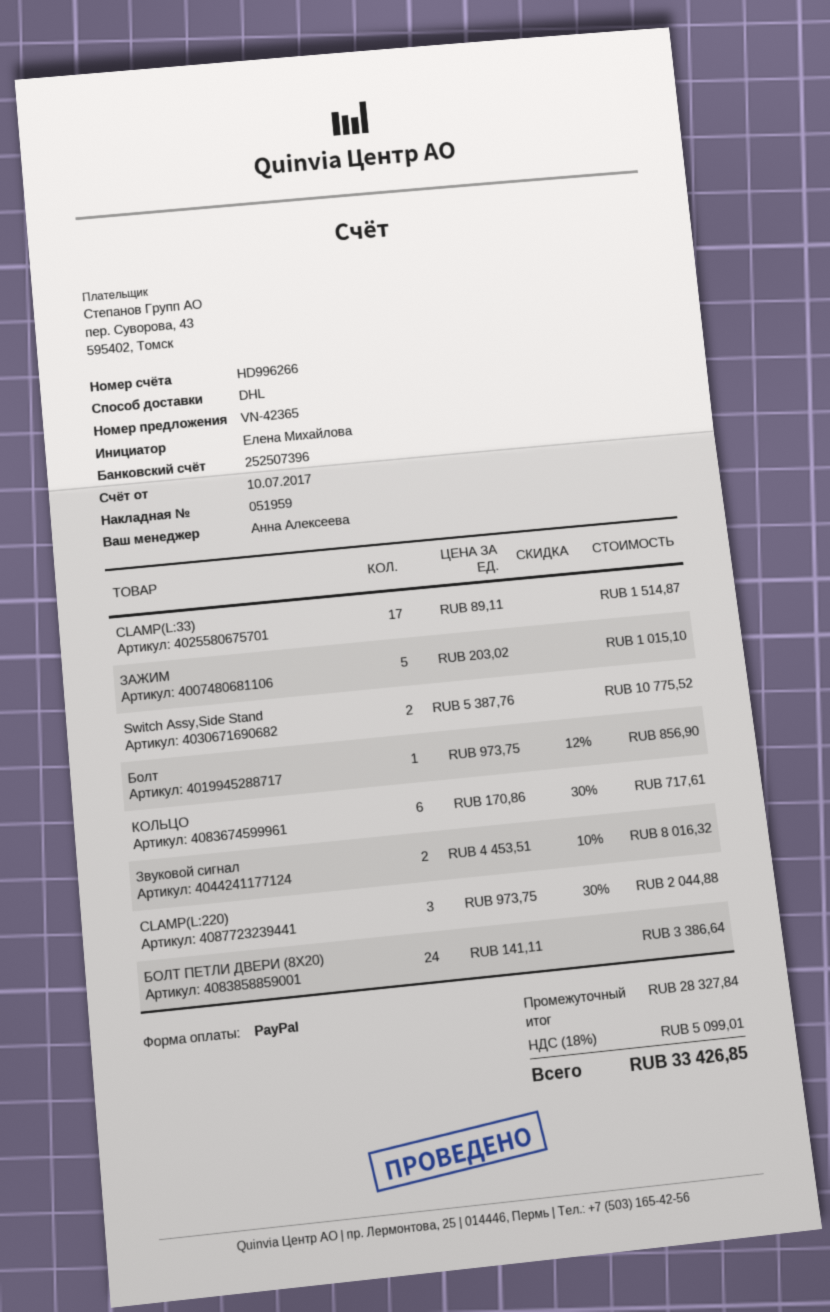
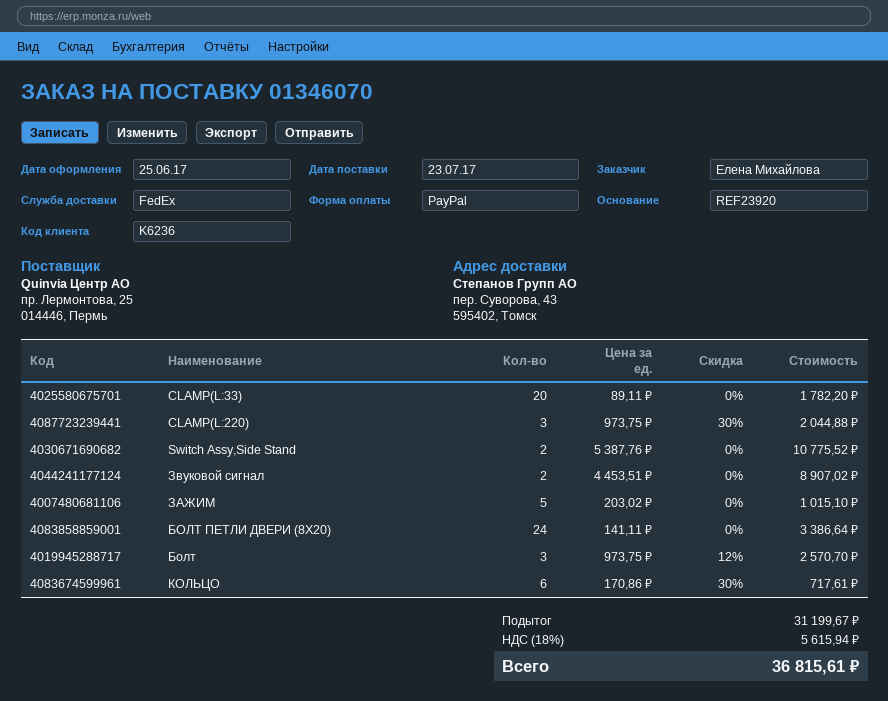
shipping method: DHL -> FedEx
CLAMP(L:33): 17 x 89.11 = 1514.87 -> 20 x 89.11 = 1782.20
Болт: 1 x 973.75 - 12% = 856.90 -> 3 x 973.75 - 12% = 2570.70
Звуковой сигнал: 2 x 4453.51 - 10% = 8016.32 -> 2 x 4453.51 = 8907.02
subtotal: 28327.84 -> 31199.67
tax: 18% = 5099.01 -> 18% = 5615.94
total: 33426.85 -> 36815.61

